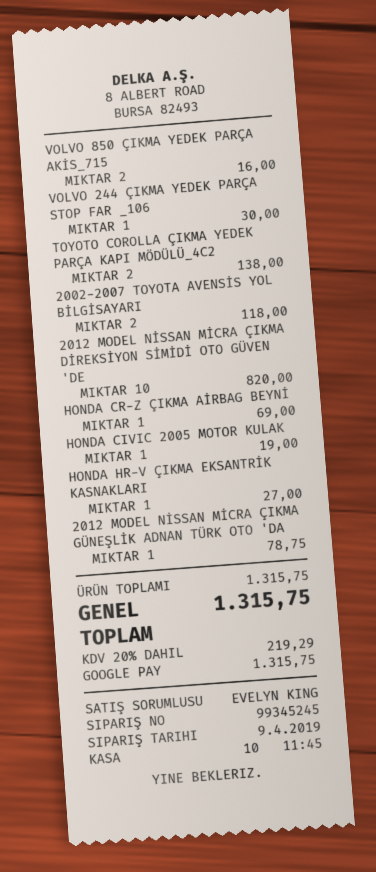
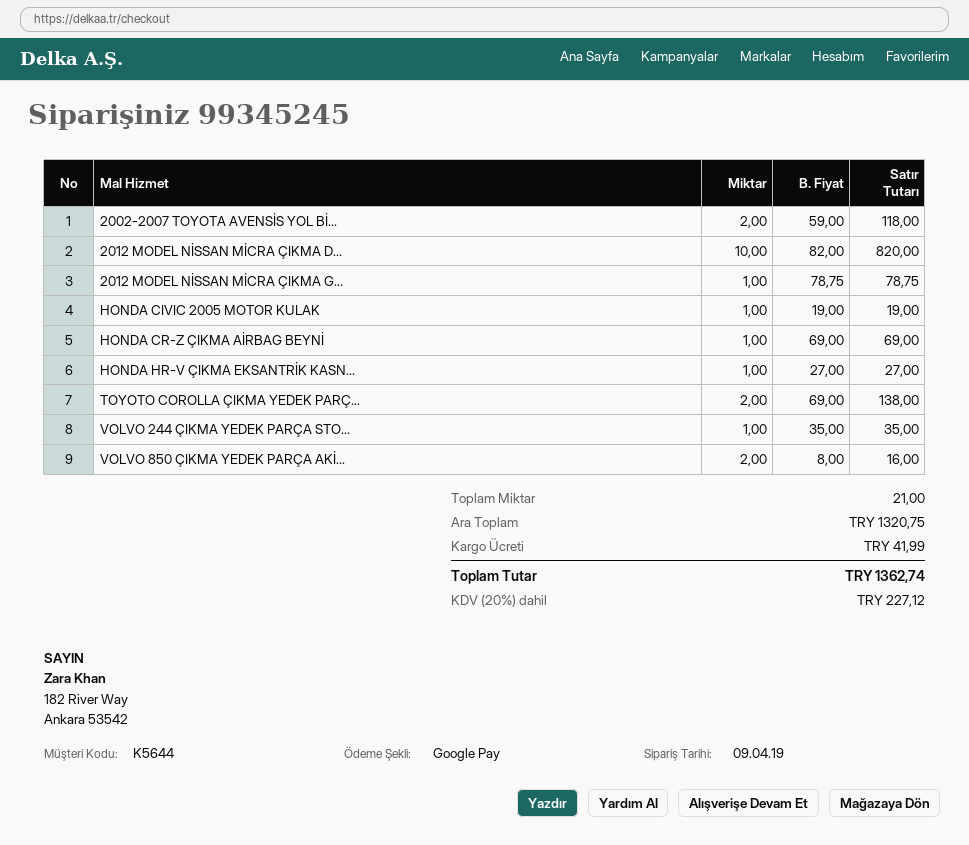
VOLVO 244 ÇIKMA YEDEK PARÇA STOP FAR _106: 1 for 30.00 -> 1 for 35.00
subtotal: 1315.75 -> 1320.75
shipping: none -> 41.99
tax: 20% = 219.29 -> 20% = 227.12
total: 1315.75 -> 1362.74

